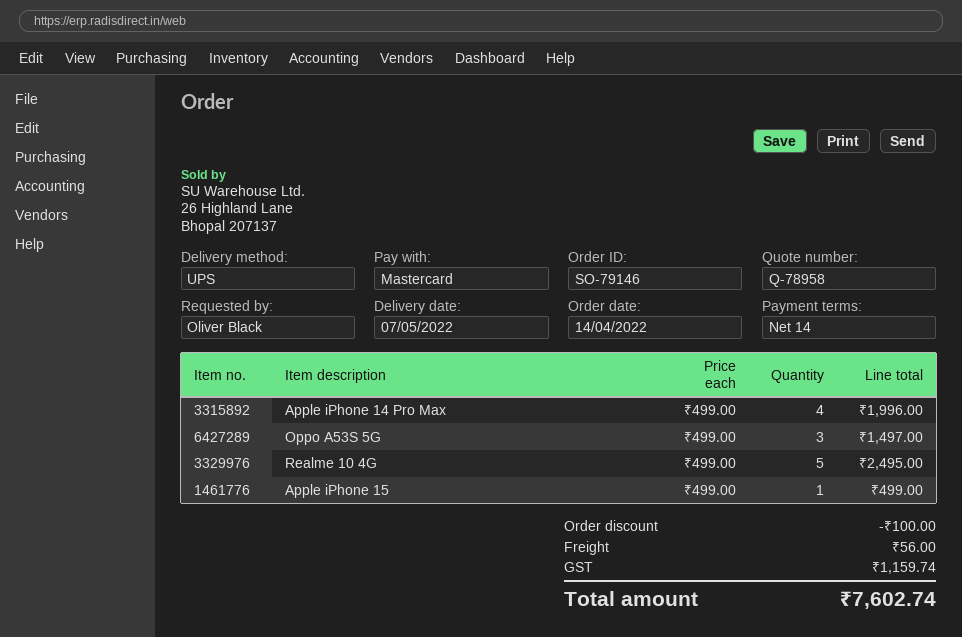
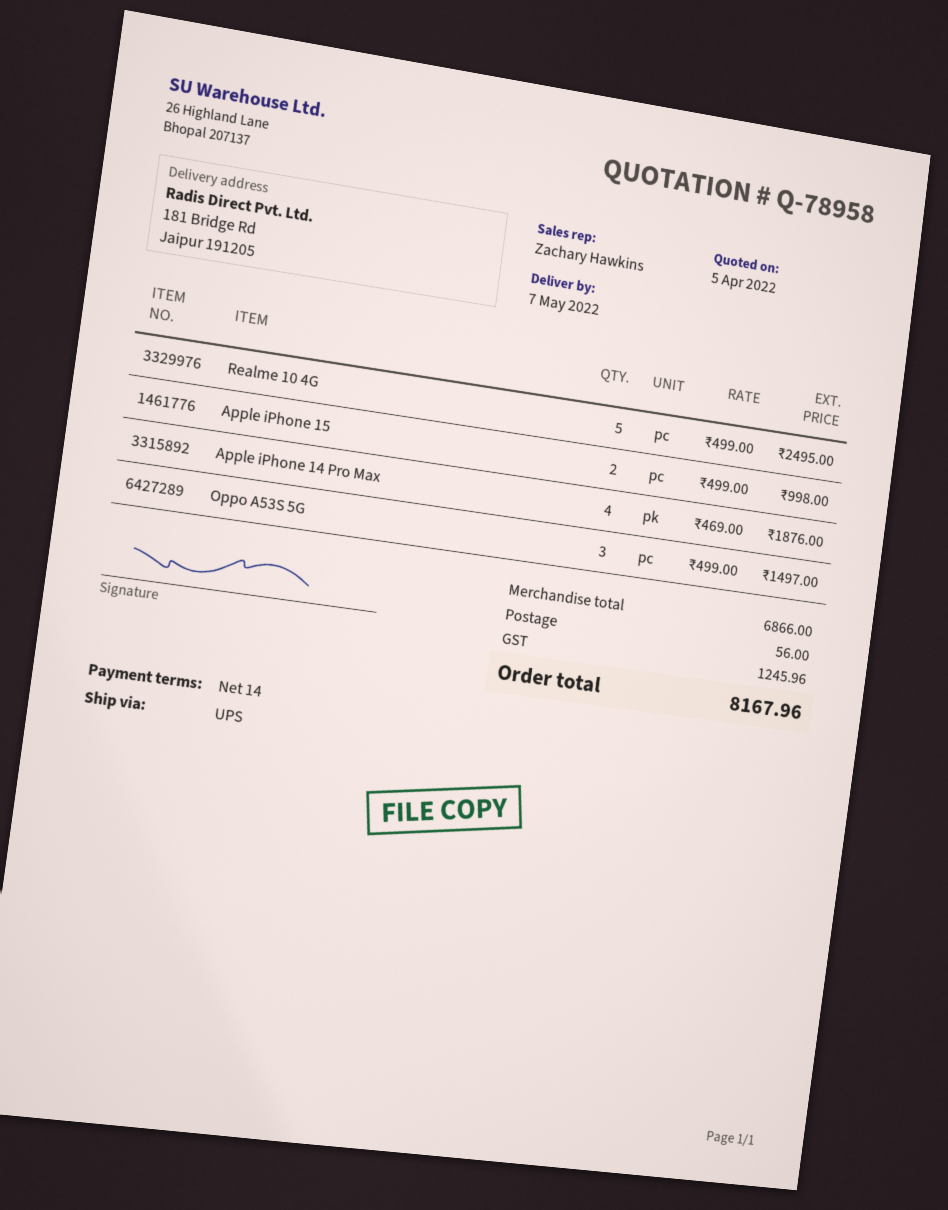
Apple iPhone 14 Pro Max: 4 x 499.00 = 1996.00 -> 4 x 469.00 = 1876.00
Apple iPhone 15: 1 x 499.00 = 499.00 -> 2 x 499.00 = 998.00
discount: 100.00 -> none
tax: 1159.74 -> 1245.96
total: 7602.74 -> 8167.96

